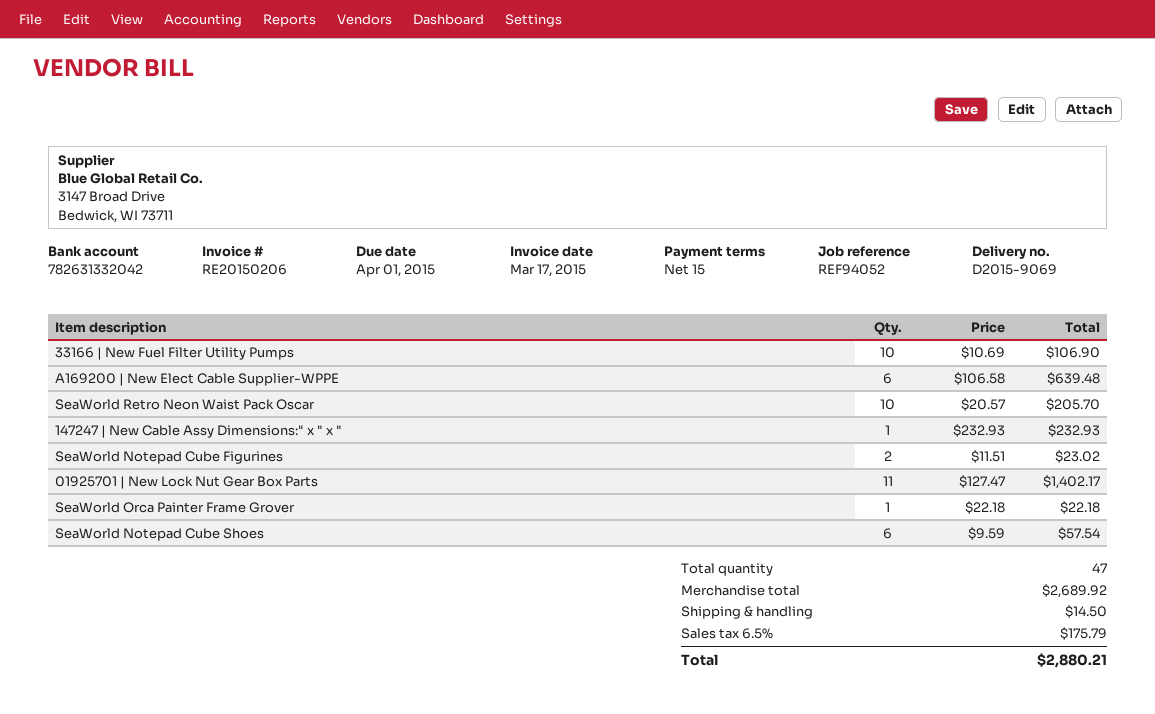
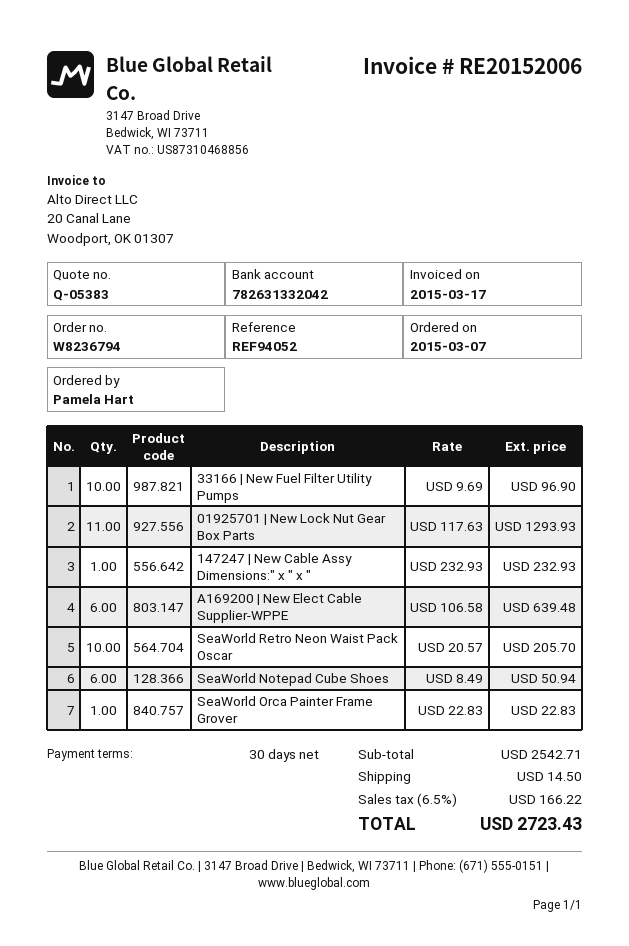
invoice number: RE20150206 -> RE20152006
payment terms: 15 days -> 30 days
33166 | New Fuel Filter Utility Pumps: 10 x 10.69 = 106.90 -> 10 x 9.69 = 96.90
SeaWorld Notepad Cube Figurines: 2 x 11.51 = 23.02 -> none
01925701 | New Lock Nut Gear Box Parts: 11 x 127.47 = 1402.17 -> 11 x 117.63 = 1293.93
SeaWorld Orca Painter Frame Grover: 1 x 22.18 = 22.18 -> 1 x 22.83 = 22.83
SeaWorld Notepad Cube Shoes: 6 x 9.59 = 57.54 -> 6 x 8.49 = 50.94
subtotal: 2689.92 -> 2542.71
tax: 6.5% = 175.79 -> 6.5% = 166.22
total: 2880.21 -> 2723.43

